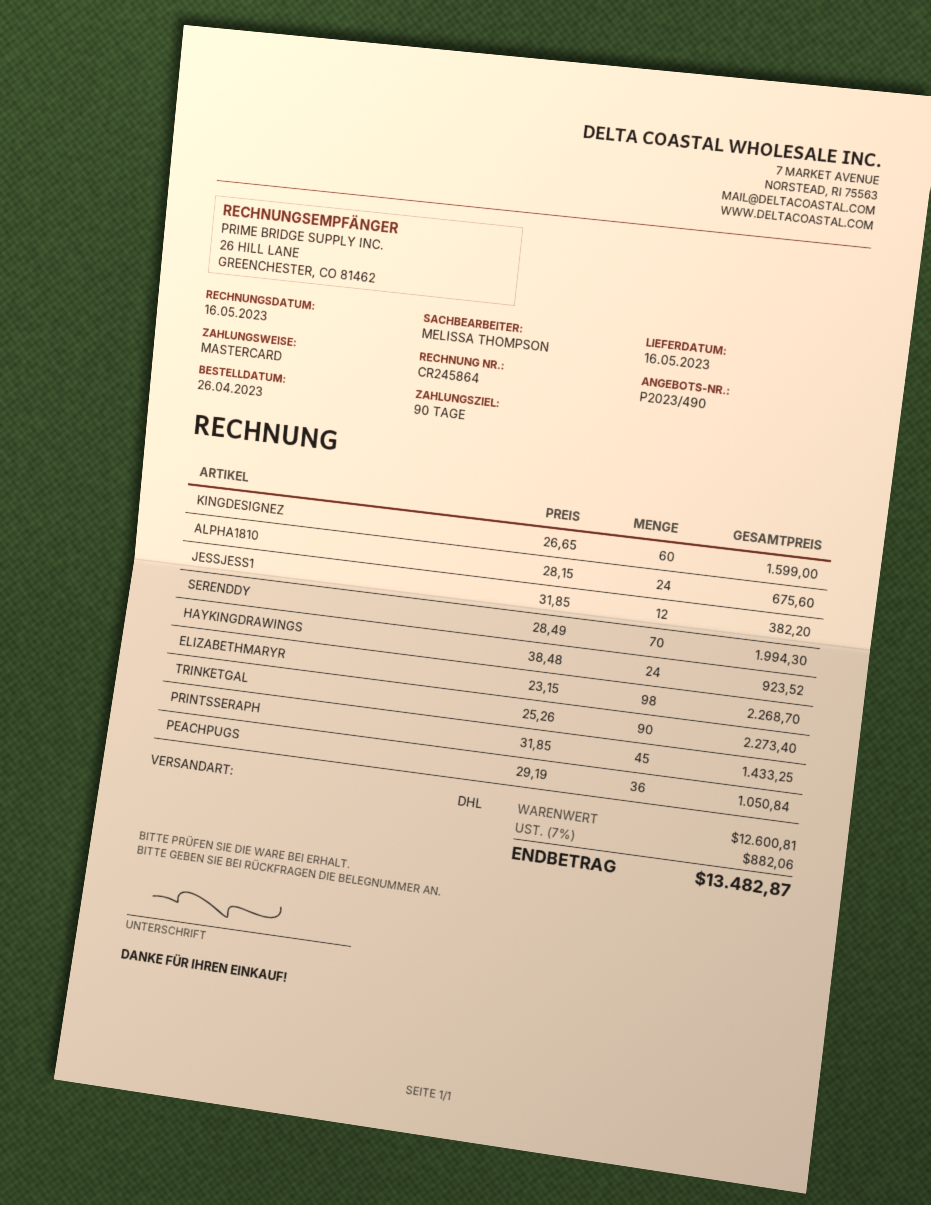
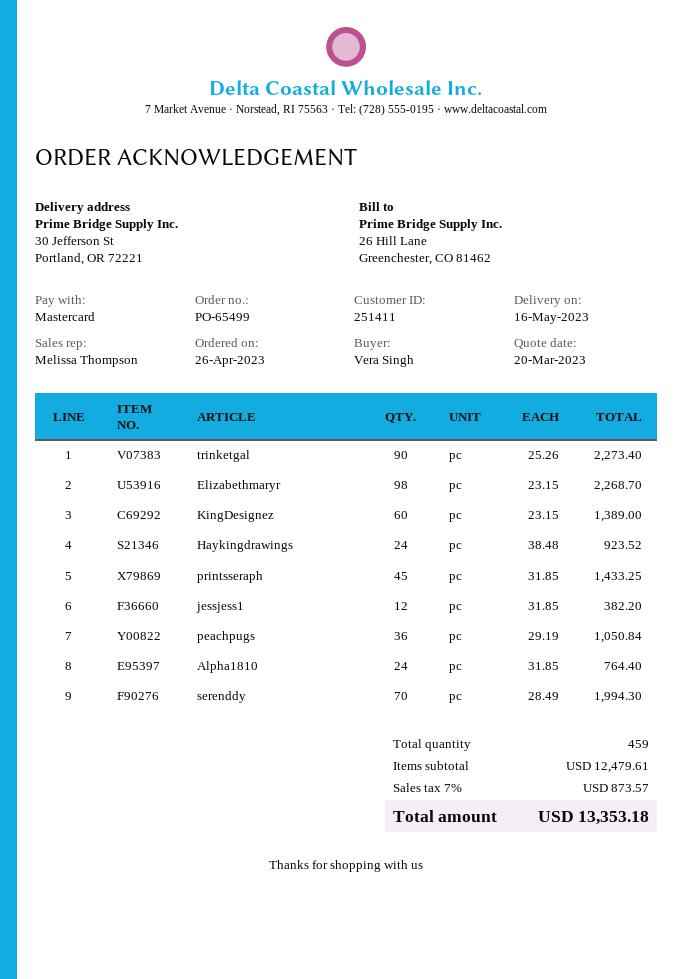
KINGDESIGNEZ: 60 x 26.65 = 1599.00 -> 60 x 23.15 = 1389.00
ALPHA1810: 24 x 28.15 = 675.60 -> 24 x 31.85 = 764.40
subtotal: 12600.81 -> 12479.61
tax: 7% = 882.06 -> 7% = 873.57
total: 13482.87 -> 13353.18

